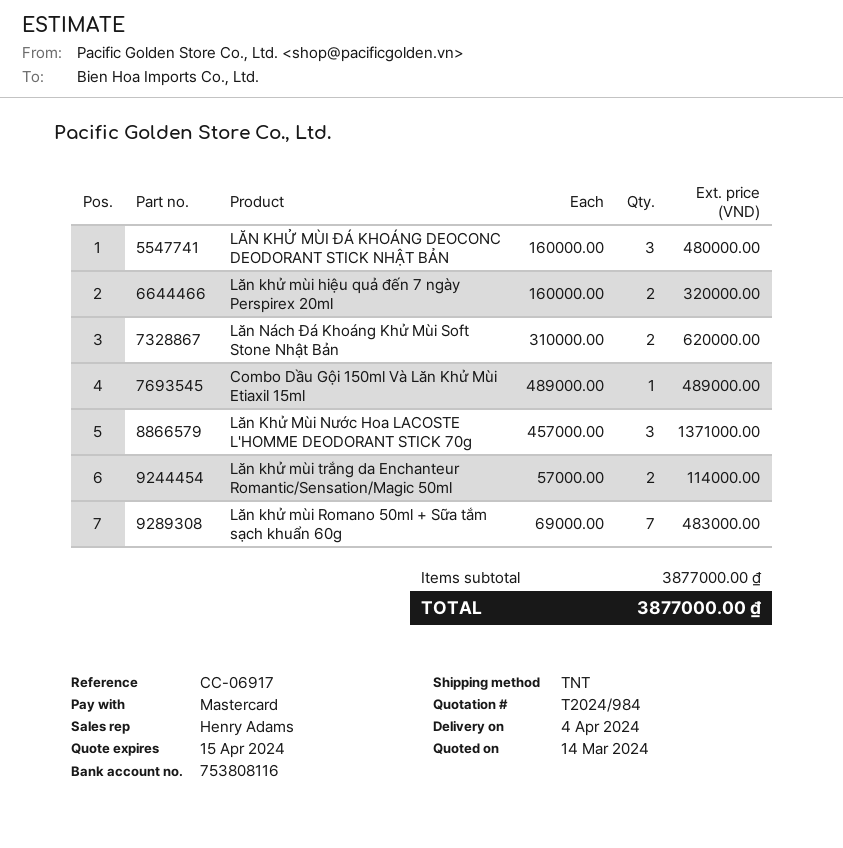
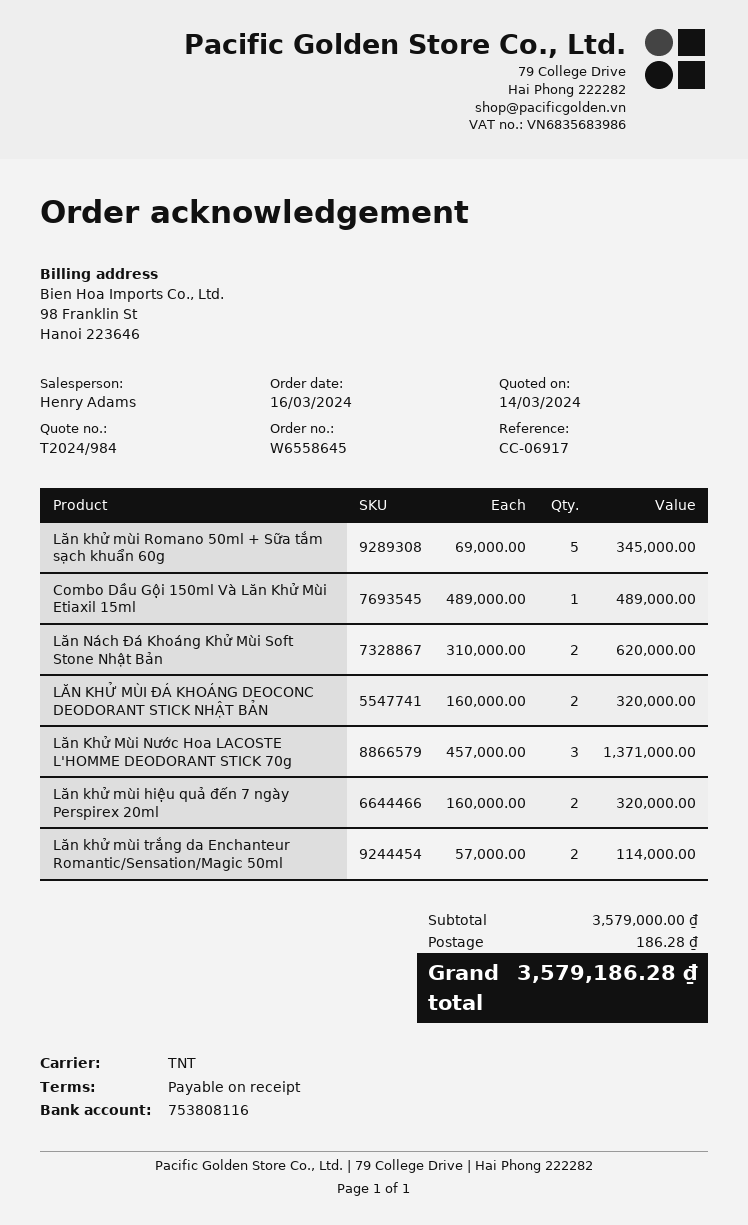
LĂN KHỬ MÙI ĐÁ KHOÁNG DEOCONC DEODORANT STICK NHẬT BẢN: 3 x 160000.00 = 480000.00 -> 2 x 160000.00 = 320000.00
Lăn khử mùi Romano 50ml + Sữa tắm sạch khuẩn 60g: 7 x 69000.00 = 483000.00 -> 5 x 69000.00 = 345000.00
subtotal: 3877000.00 -> 3579000.00
shipping: none -> 186.28
total: 3877000.00 -> 3579186.28

